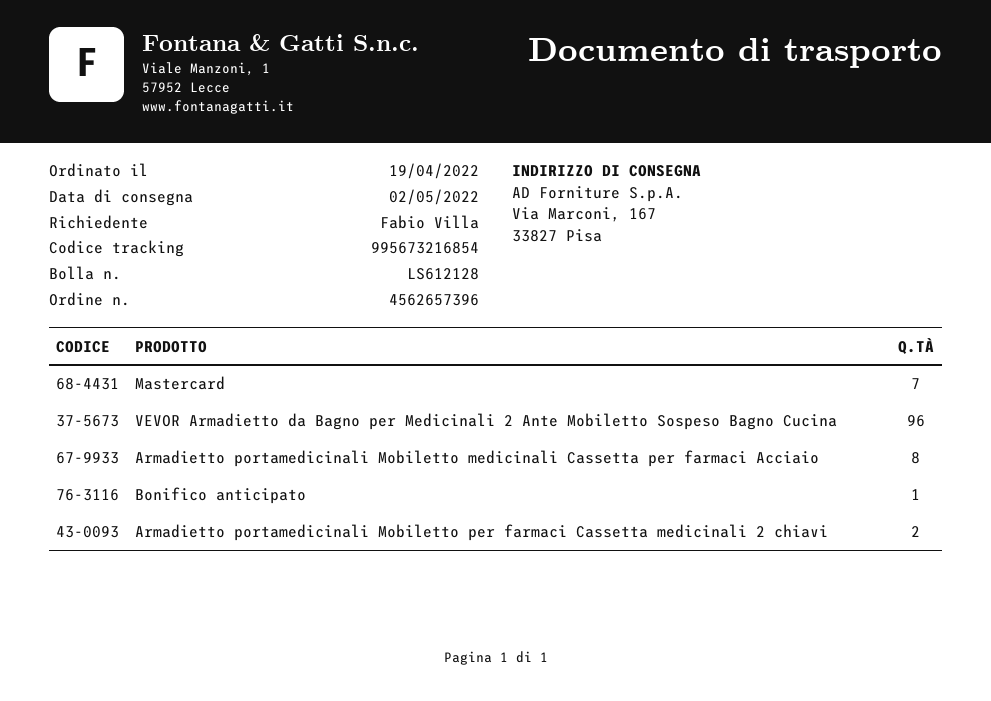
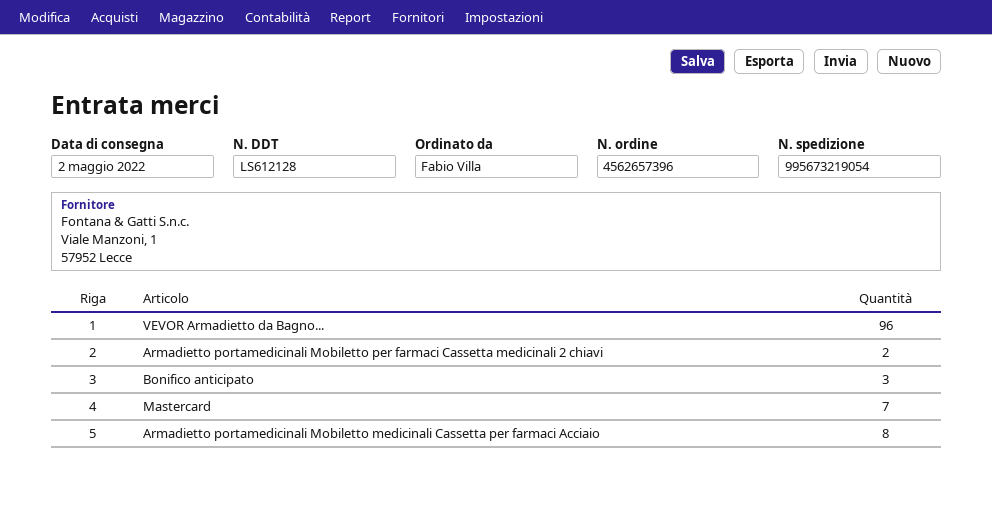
tracking number: 995673216854 -> 995673219054
Bonifico anticipato: 1 -> 3

